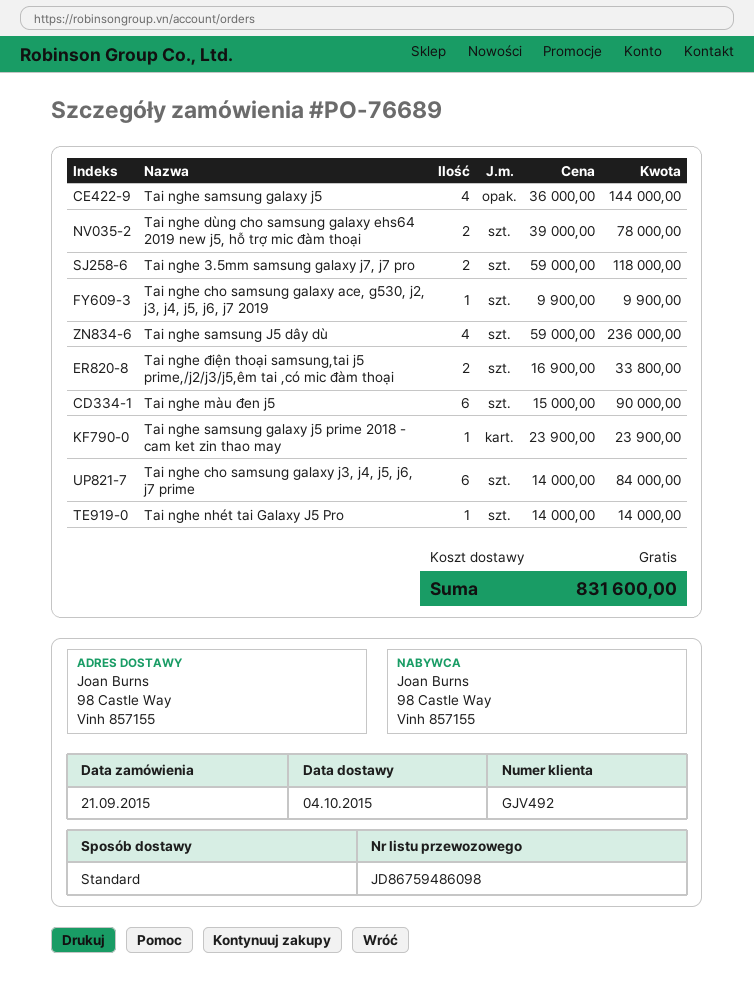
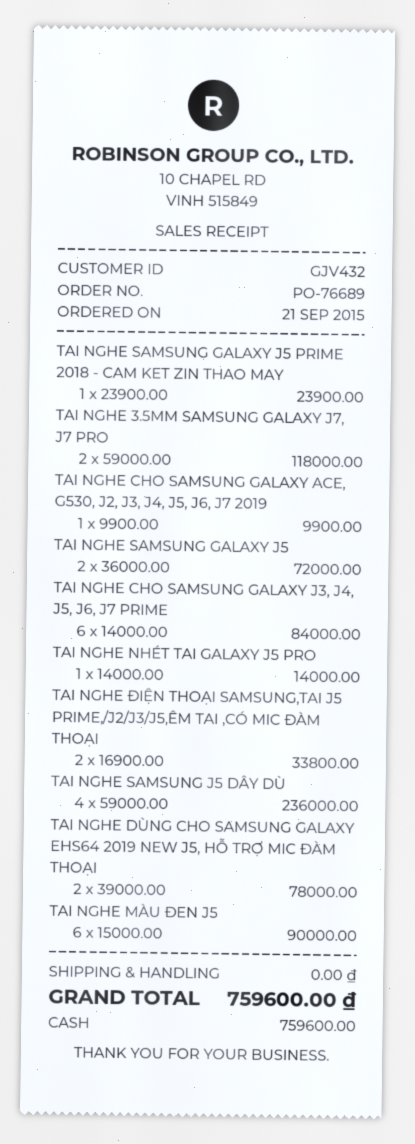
customer number: GJV492 -> GJV432
Tai nghe samsung galaxy j5: 4 x 36000.00 = 144000.00 -> 2 x 36000.00 = 72000.00
total: 831600.00 -> 759600.00

